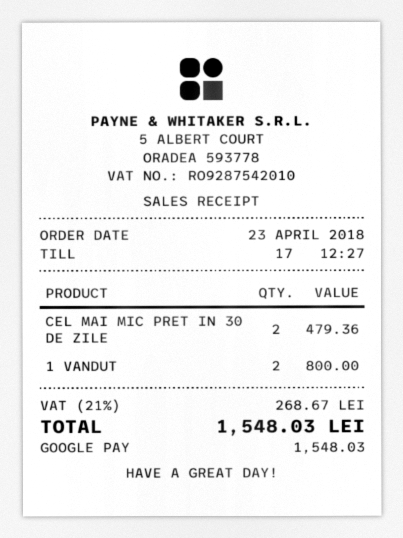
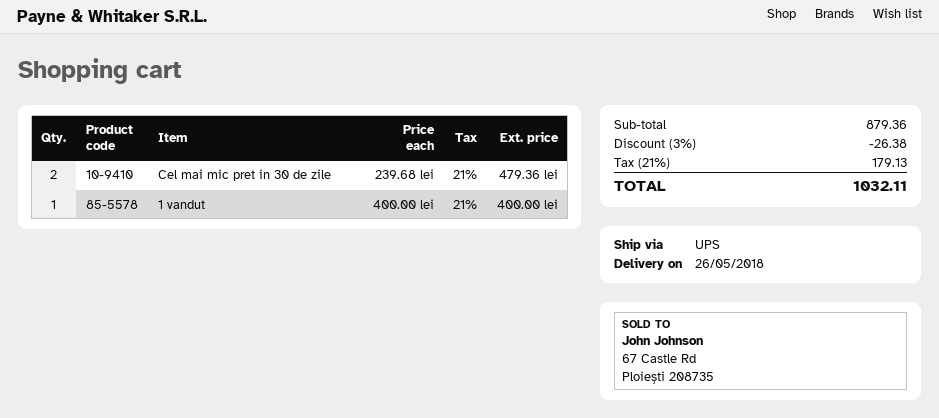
1 VANDUT: 2 for 800.00 -> 1 for 400.00
discount: none -> 3% = 26.38
tax: 21% = 268.67 -> 21% = 179.13
total: 1548.03 -> 1032.11

